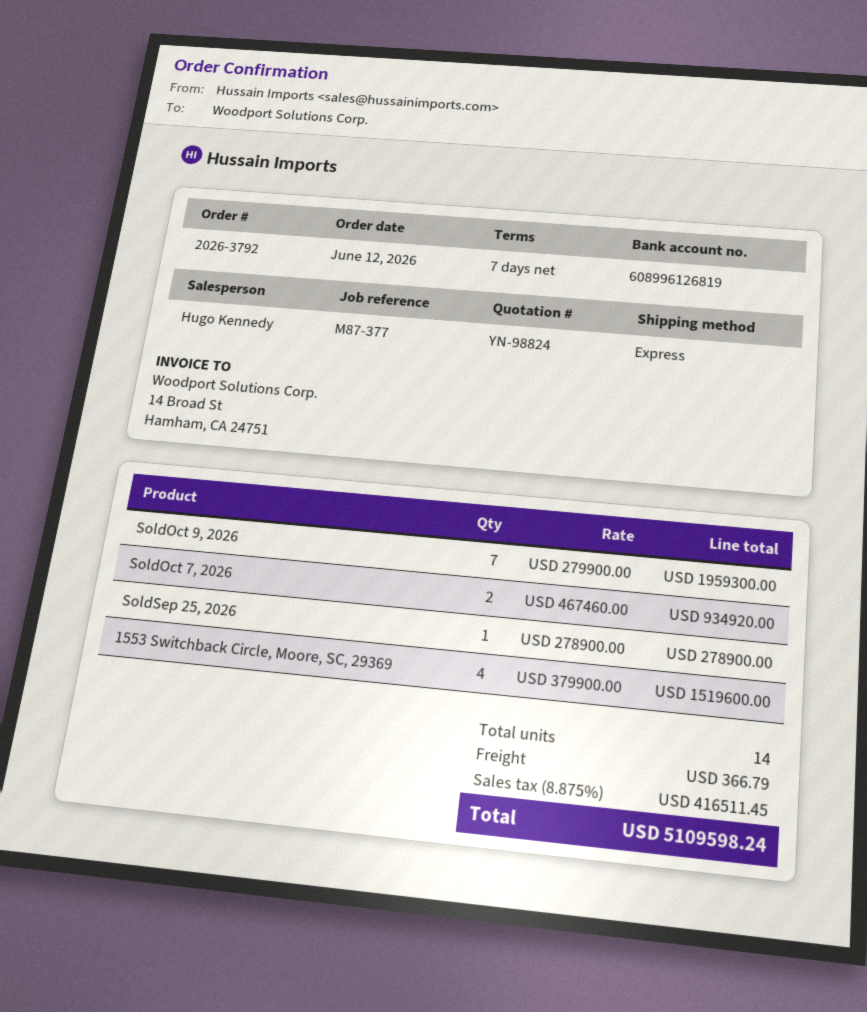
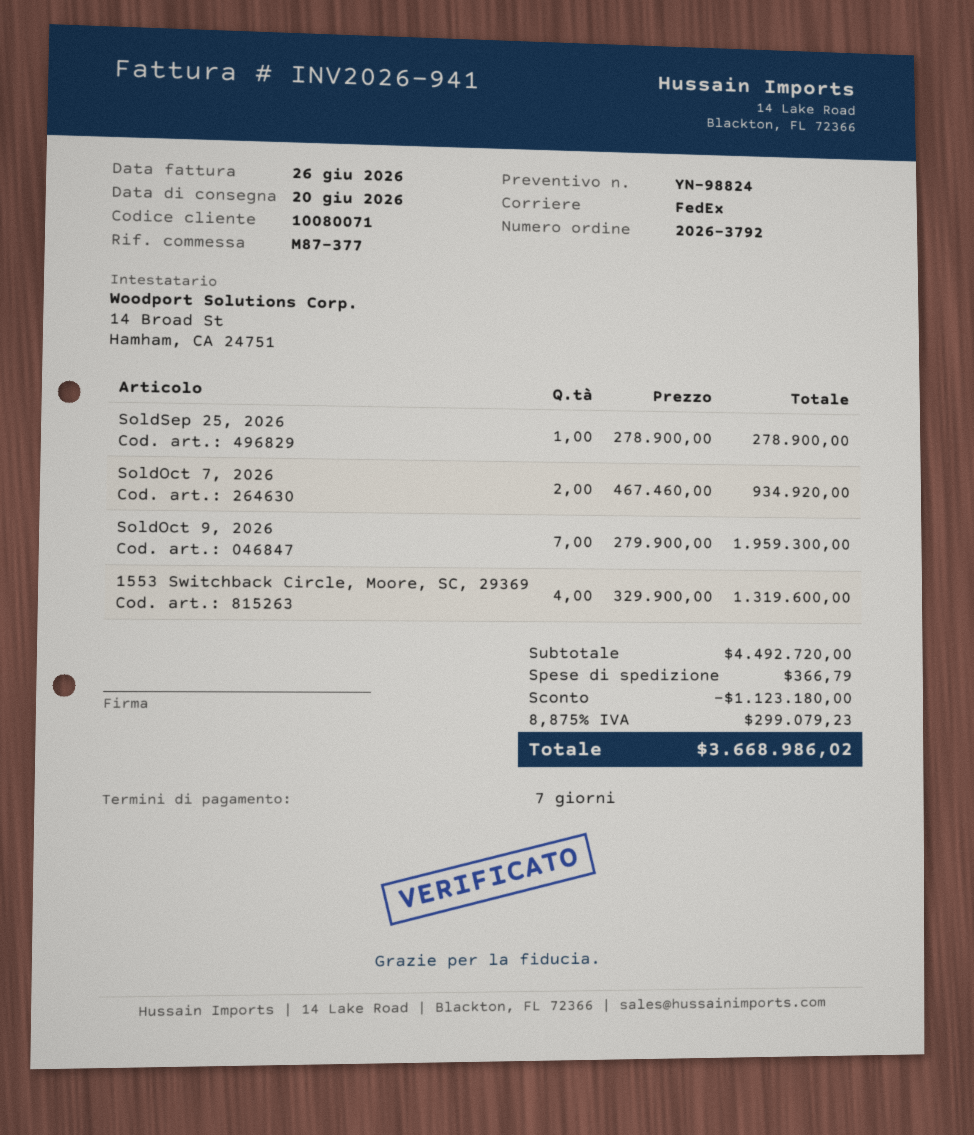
shipping method: express -> FedEx
1553 Switchback Circle, Moore, SC, 29369: 4 x 379900.00 = 1519600.00 -> 4 x 329900.00 = 1319600.00
discount: none -> 1123180.00
tax: 8.875% = 416511.45 -> 8.875% = 299079.23
total: 5109598.24 -> 3668986.02

